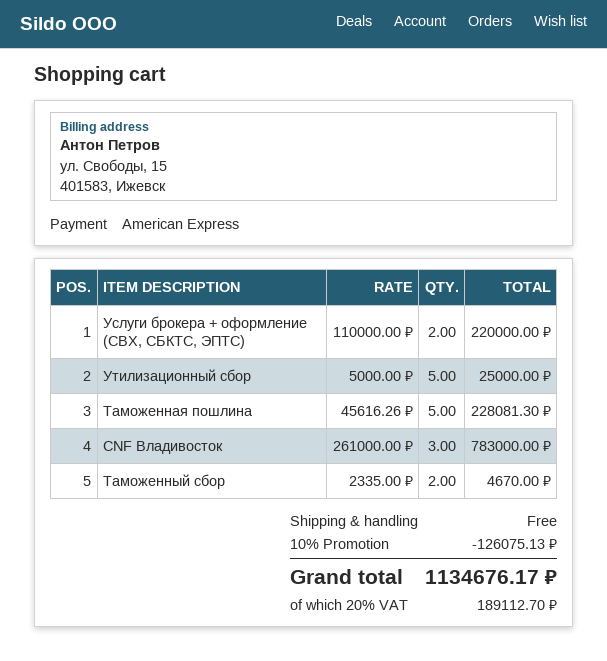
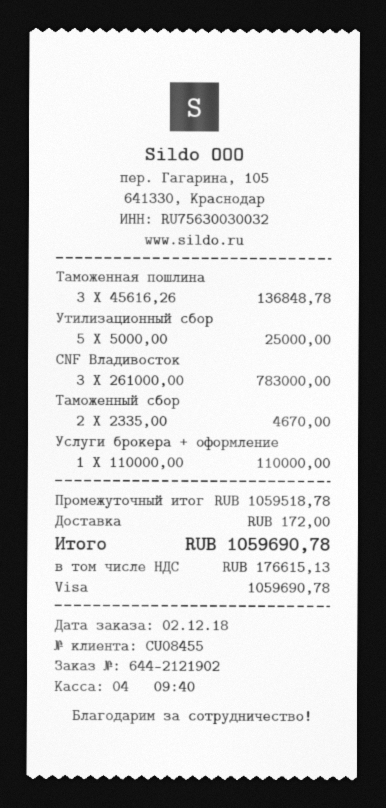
payment method: American Express -> Visa
Услуги брокера + оформление (СВХ, СБКТС, ЭПТС): 2 x 110000.00 = 220000.00 -> 1 x 110000.00 = 110000.00
Таможенная пошлина: 5 x 45616.26 = 228081.30 -> 3 x 45616.26 = 136848.78
discount: 10% = 126075.13 -> none
shipping: 0.00 -> 172.00
tax: 189112.70 -> 176615.13
total: 1134676.17 -> 1059690.78

